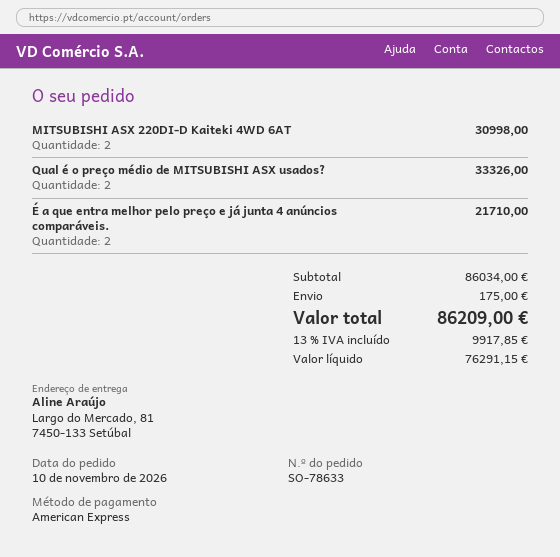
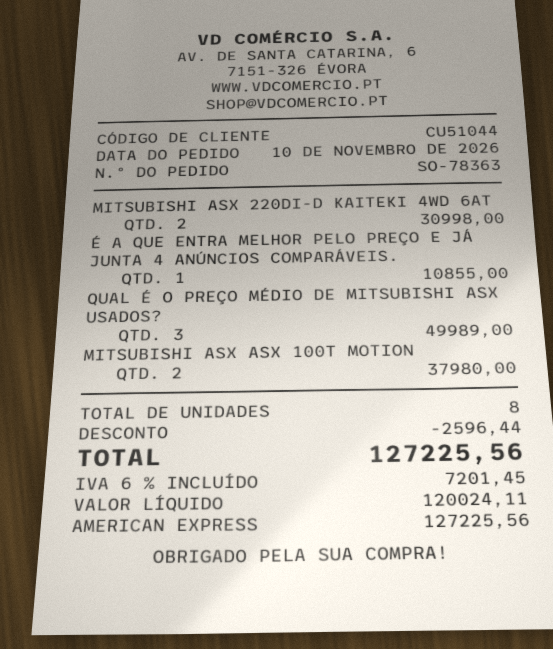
order number: SO-78633 -> SO-78363
Qual é o preço médio de MITSUBISHI ASX usados?: 2 for 33326.00 -> 3 for 49989.00
É a que entra melhor pelo preço e já junta 4 anúncios comparáveis.: 2 for 21710.00 -> 1 for 10855.00
MITSUBISHI ASX ASX 100T MOTION: none -> 2 for 37980.00
discount: none -> 2596.44
shipping: 175.00 -> none
net: 76291.15 -> 120024.11
tax: 13% = 9917.85 -> 6% = 7201.45
total: 86209.00 -> 127225.56

